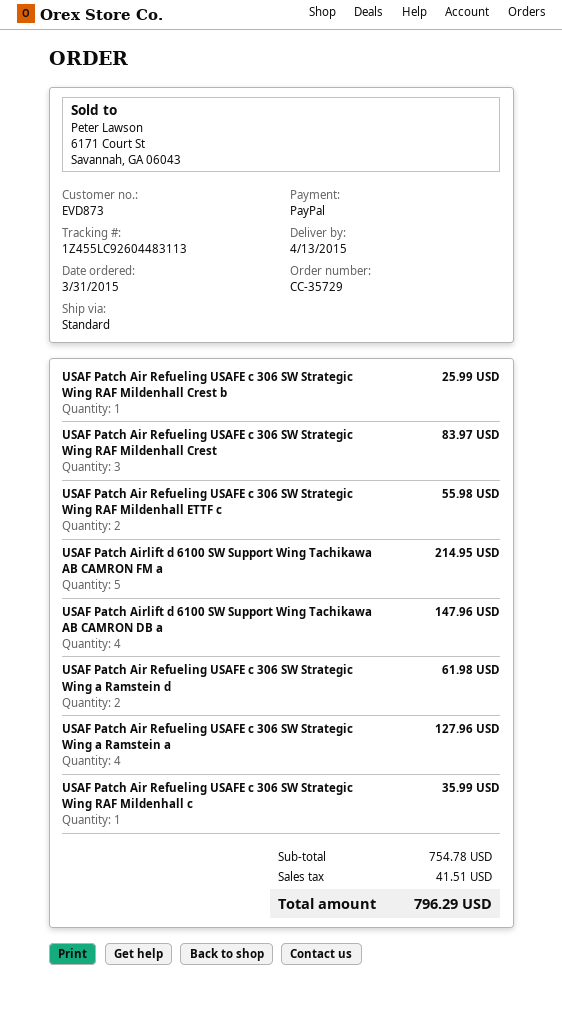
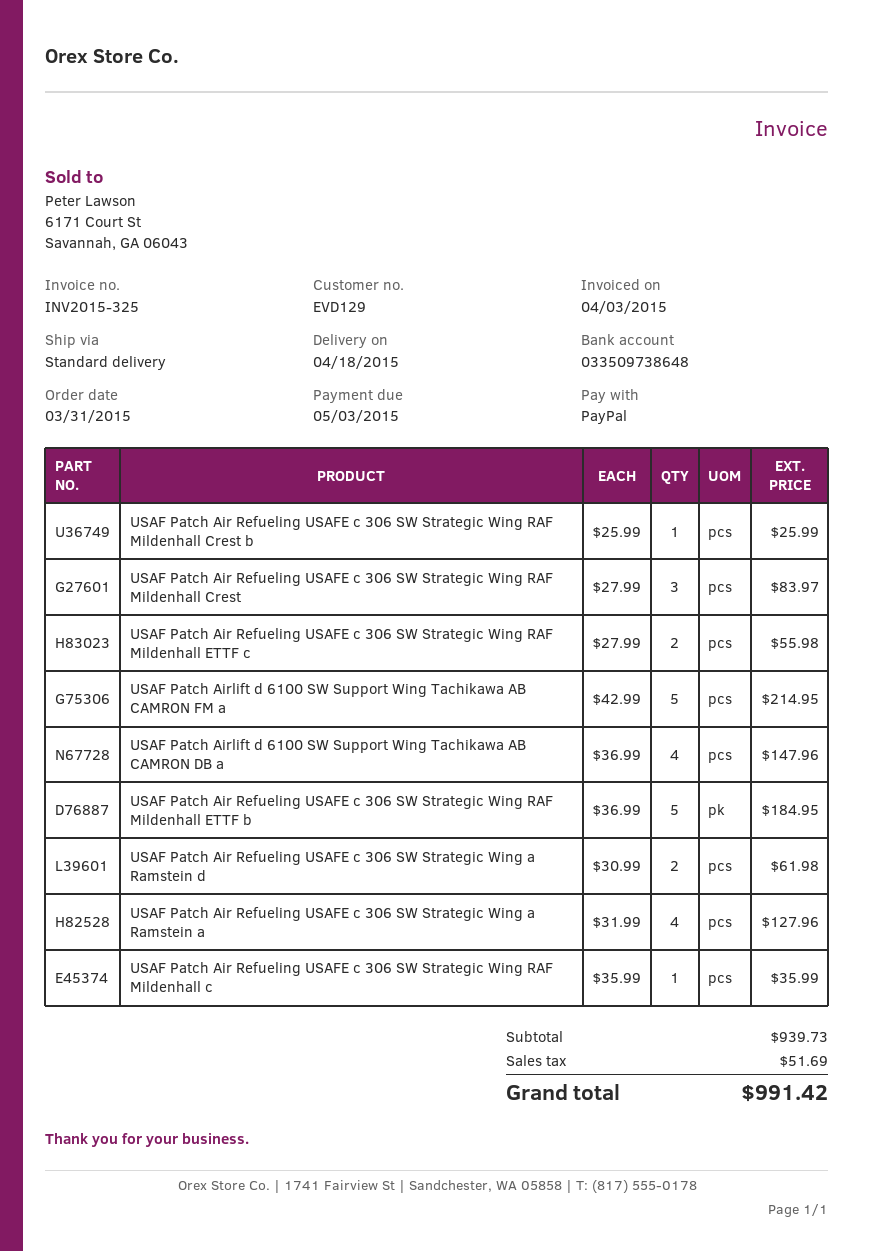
delivery date: 2015-04-13 -> 2015-04-18
customer number: EVD873 -> EVD129
USAF Patch Air Refueling USAFE c 306 SW Strategic Wing RAF Mildenhall ETTF b: none -> 5 for 184.95
subtotal: 754.78 -> 939.73
tax: 41.51 -> 51.69
total: 796.29 -> 991.42

